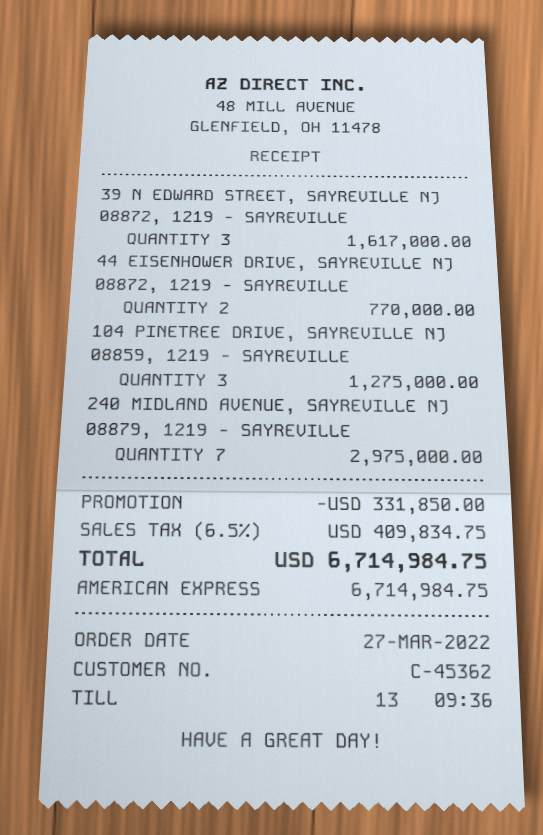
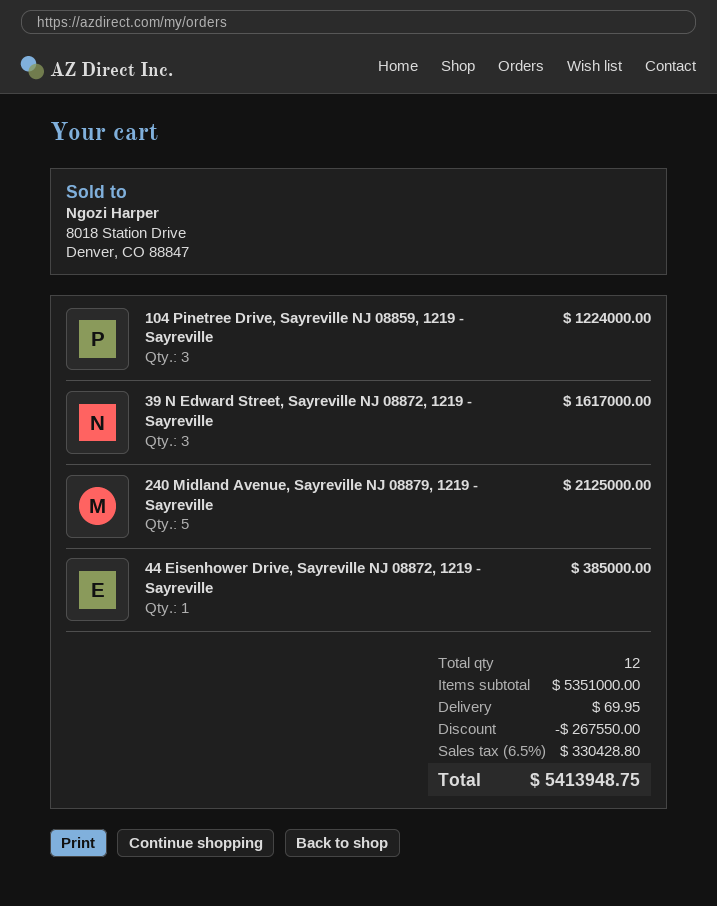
44 EISENHOWER DRIVE, SAYREVILLE NJ 08872, 1219 - SAYREVILLE: 2 for 770000.00 -> 1 for 385000.00
104 PINETREE DRIVE, SAYREVILLE NJ 08859, 1219 - SAYREVILLE: 3 for 1275000.00 -> 3 for 1224000.00
240 MIDLAND AVENUE, SAYREVILLE NJ 08879, 1219 - SAYREVILLE: 7 for 2975000.00 -> 5 for 2125000.00
discount: 331850.00 -> 267550.00
shipping: none -> 69.95
tax: 6.5% = 409834.75 -> 6.5% = 330428.80
total: 6714984.75 -> 5413948.75

